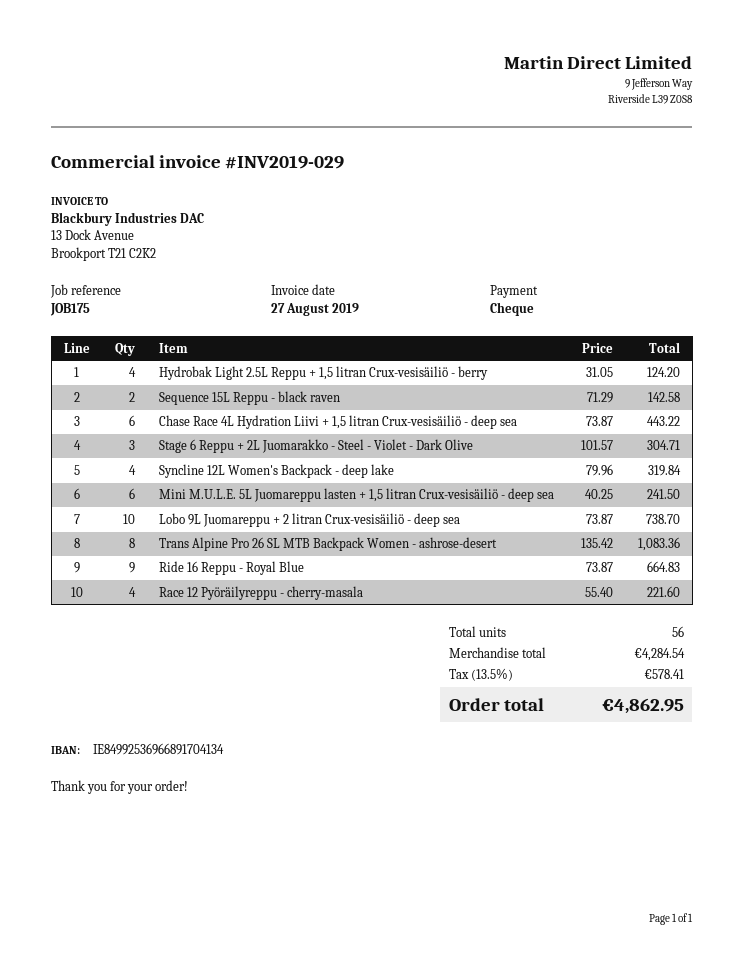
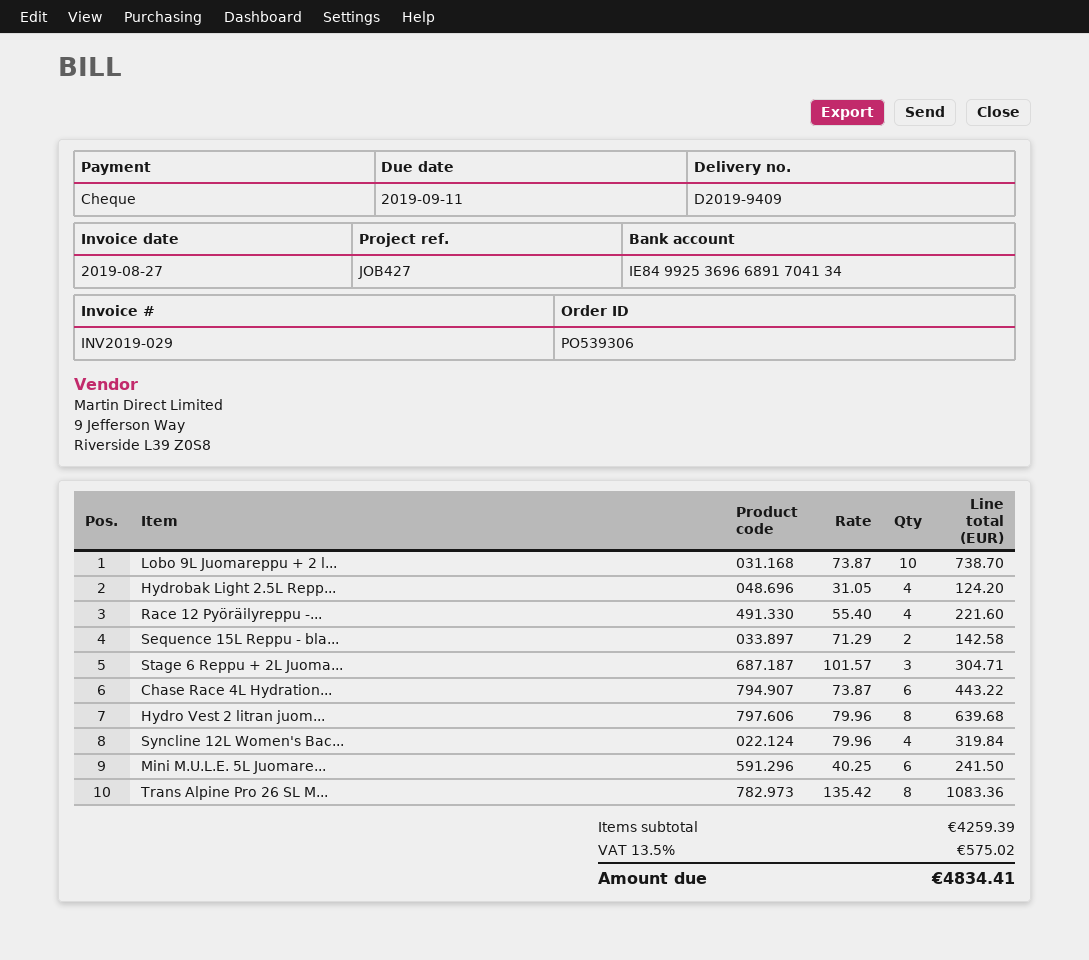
reference: JOB175 -> JOB427
Ride 16 Reppu - Royal Blue: 9 x 73.87 = 664.83 -> none
Hydro Vest 2 litran juom...: none -> 8 x 79.96 = 639.68
subtotal: 4284.54 -> 4259.39
tax: 13.5% = 578.41 -> 13.5% = 575.02
total: 4862.95 -> 4834.41

